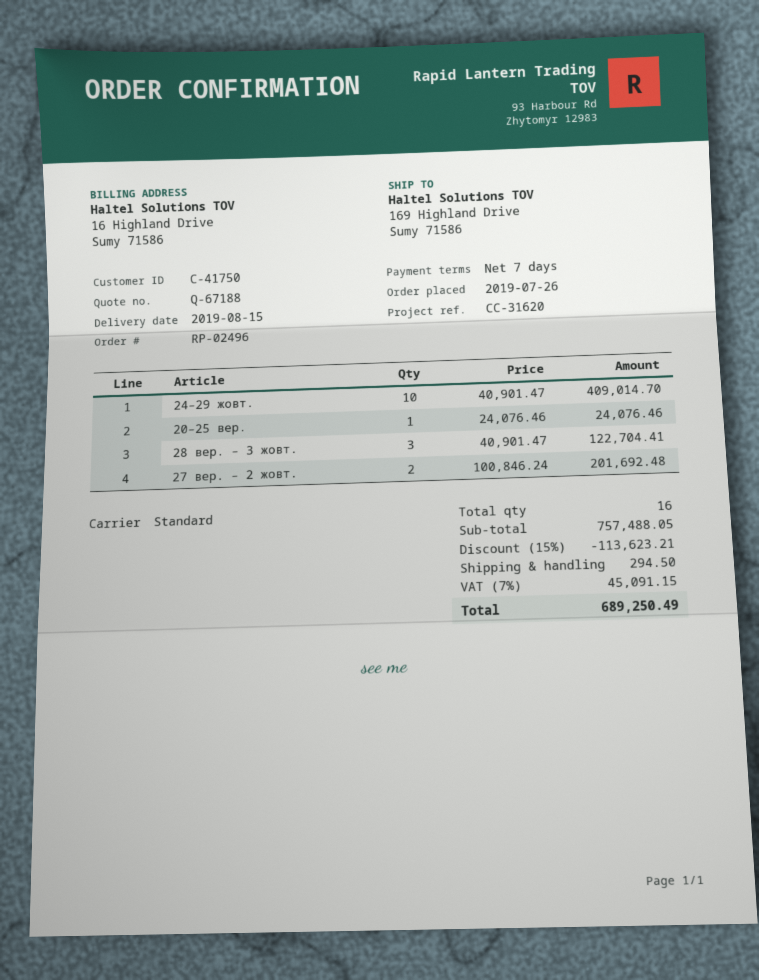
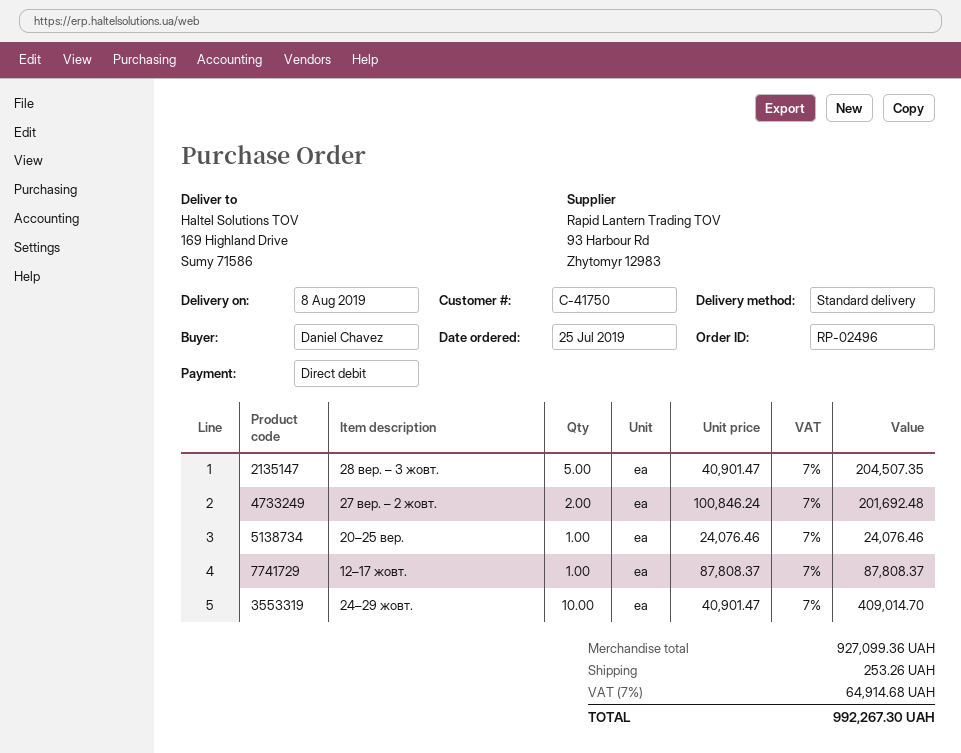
order date: 2019-07-26 -> 2019-07-25
delivery date: 2019-08-15 -> 2019-08-08
28 вер. – 3 жовт.: 3 x 40901.47 = 122704.41 -> 5 x 40901.47 = 204507.35
12–17 жовт.: none -> 1 x 87808.37 = 87808.37
subtotal: 757488.05 -> 927099.36
discount: 15% = 113623.21 -> none
shipping: 294.50 -> 253.26
tax: 7% = 45091.15 -> 7% = 64914.68
total: 689250.49 -> 992267.30

